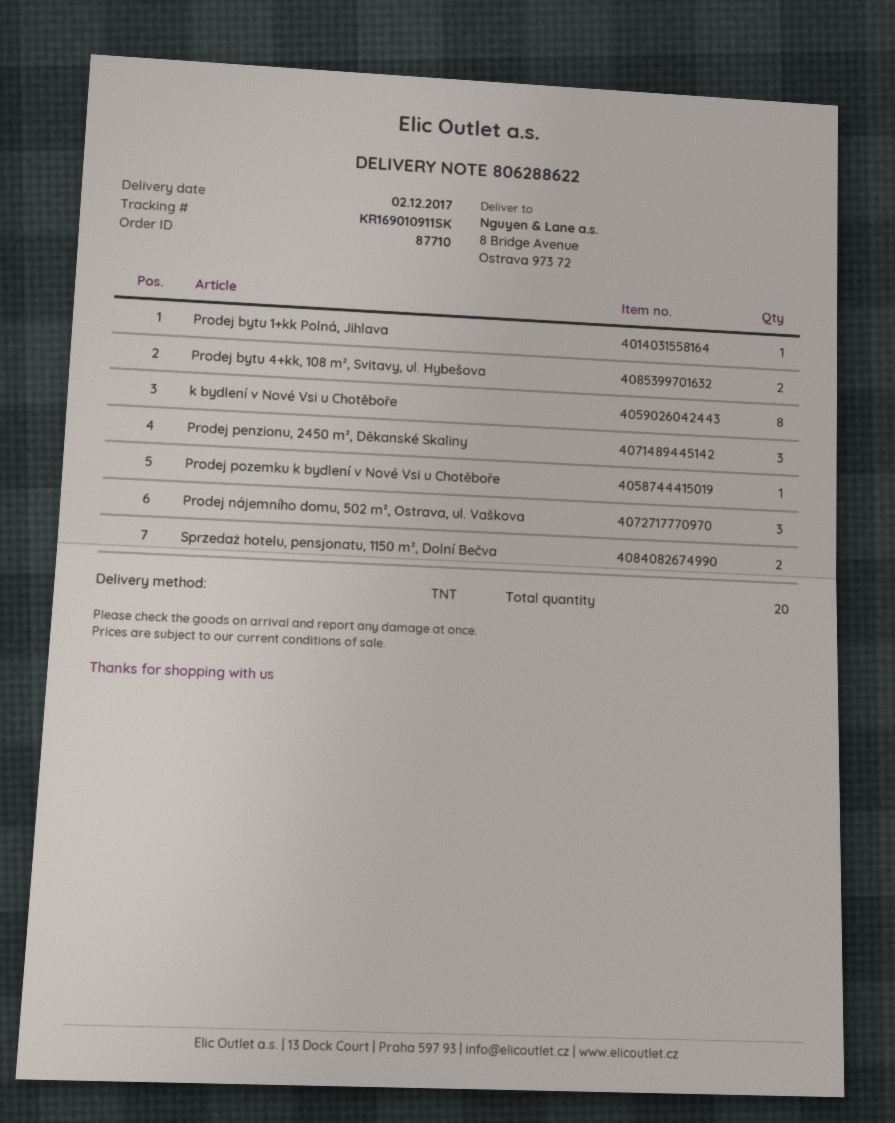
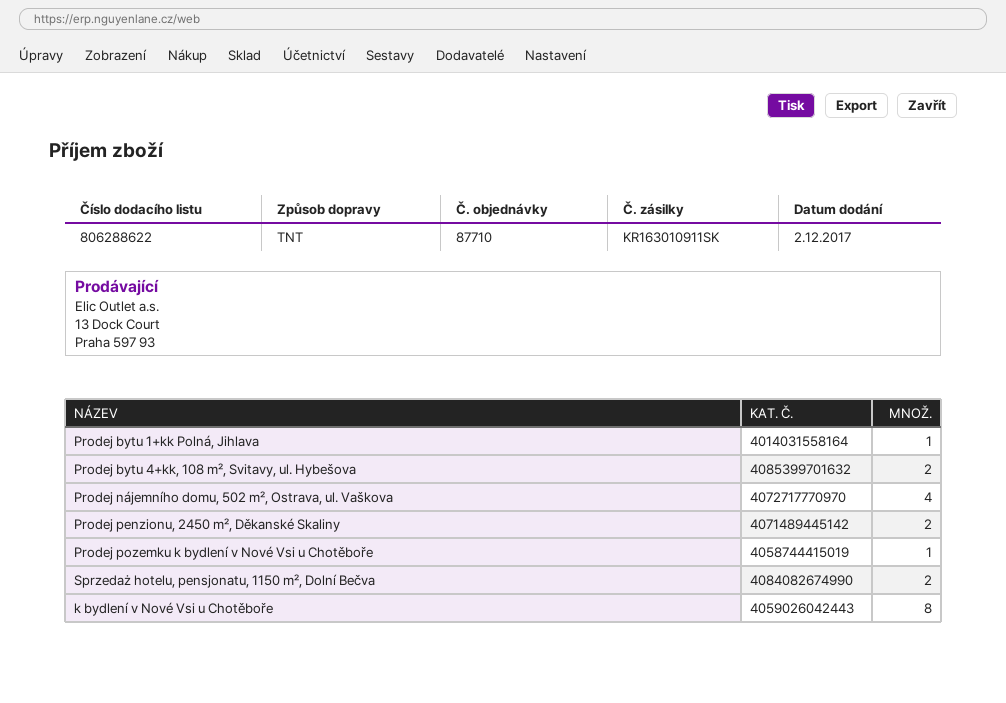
tracking number: KR169010911SK -> KR163010911SK
Prodej penzionu, 2450 m², Děkanské Skaliny: 3 -> 2
Prodej nájemního domu, 502 m², Ostrava, ul. Vaškova: 3 -> 4

